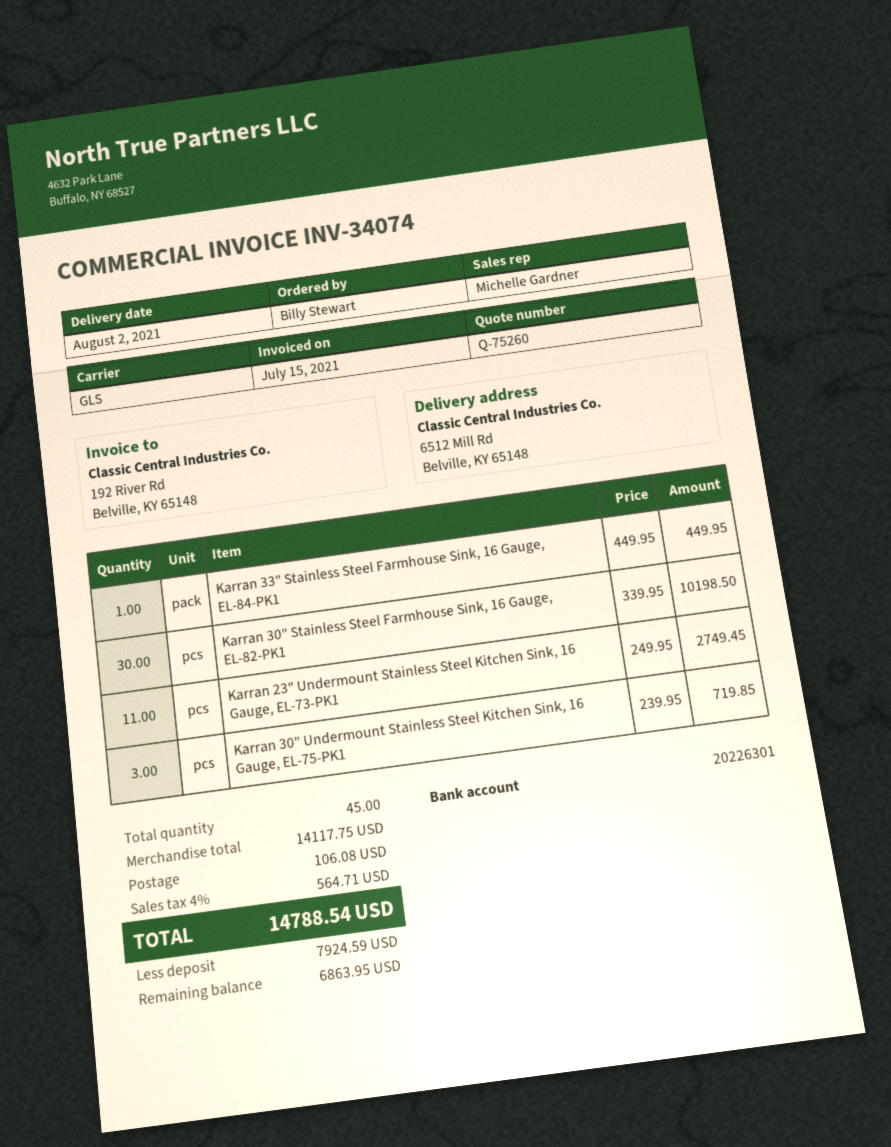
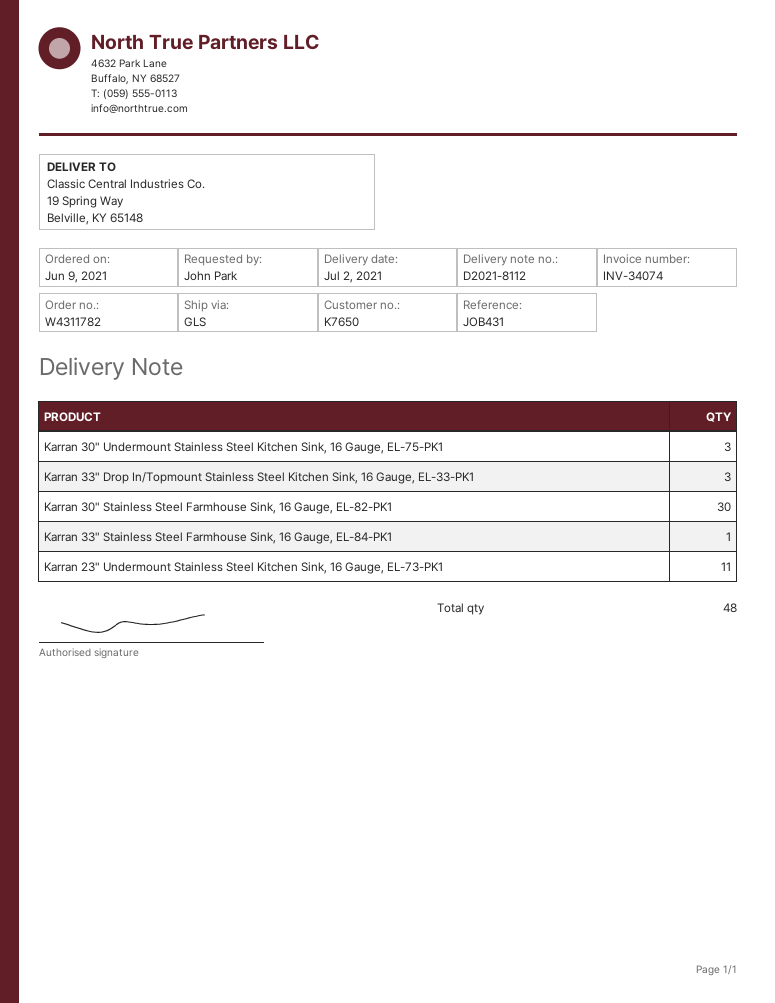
delivery date: 2021-08-02 -> 2021-07-02
ordered by: Billy Stewart -> John Park
ship to: 6512 Mill Rd, Belville, KY 65148 -> 19 Spring Way, Belville, KY 65148
Karran 33" Drop In/Topmount Stainless Steel Kitchen Sink, 16 Gauge, EL-33-PK1: none -> 3
total quantity: 45 -> 48

